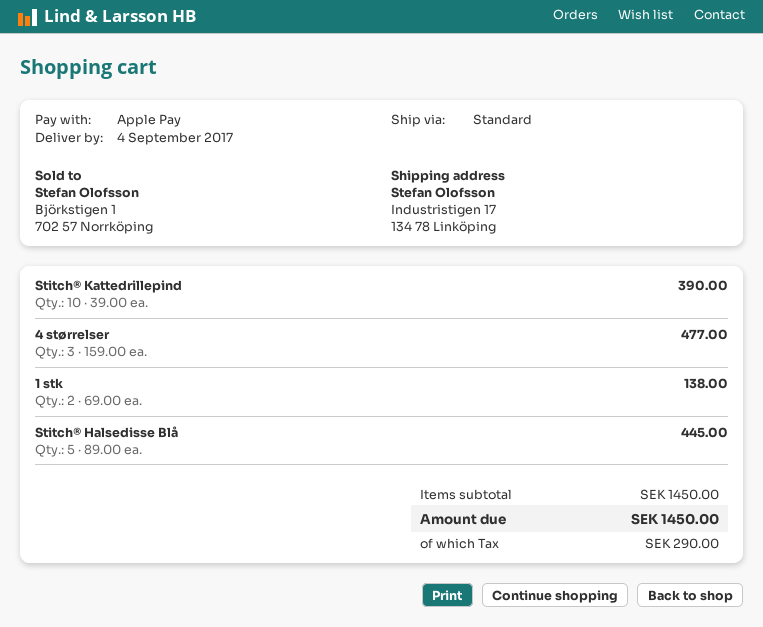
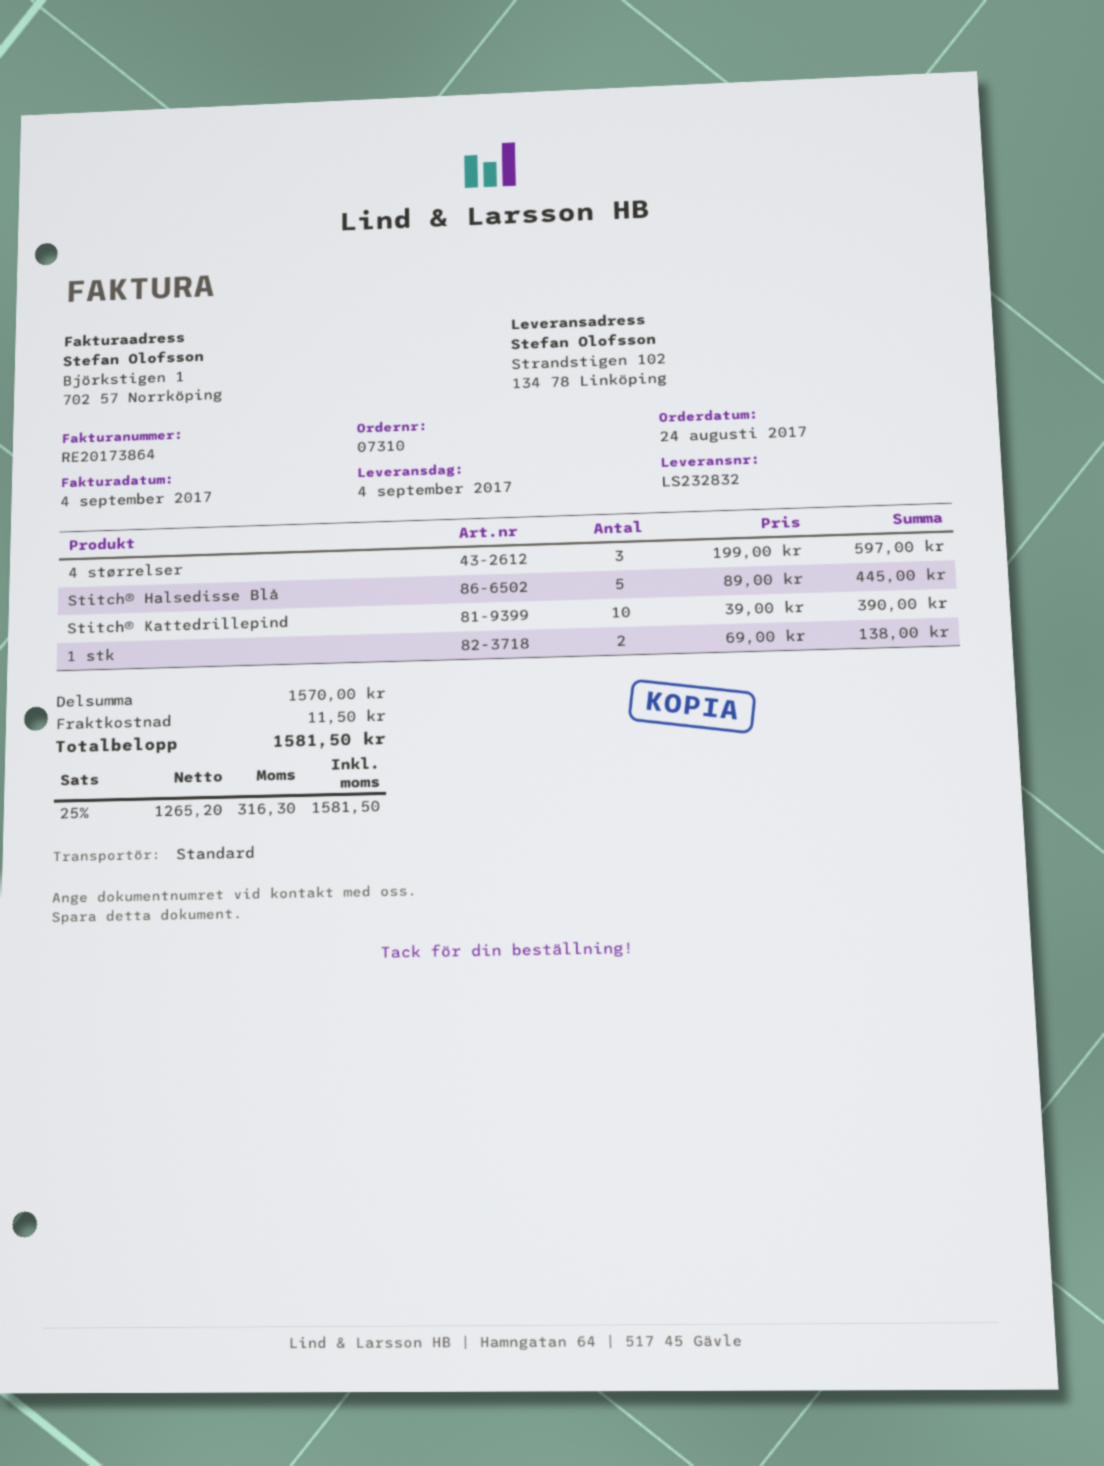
ship to: Industristigen 17, 134 78 Linköping -> Strandstigen 102, 134 78 Linköping
4 størrelser: 3 x 159.00 = 477.00 -> 3 x 199.00 = 597.00
subtotal: 1450.00 -> 1570.00
shipping: none -> 11.50
tax: 290.00 -> 316.30
total: 1450.00 -> 1581.50

